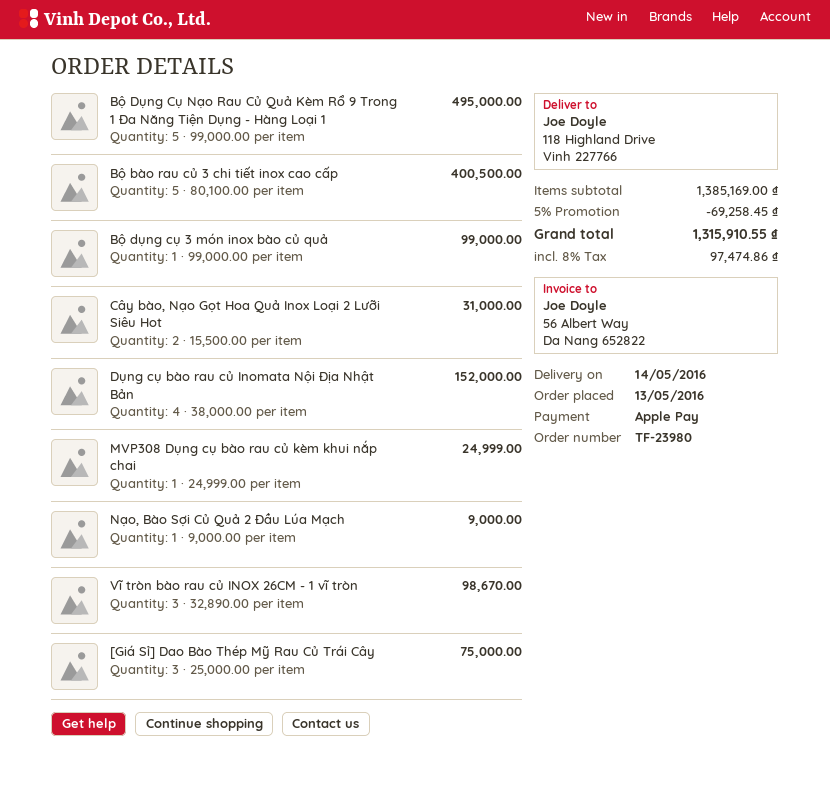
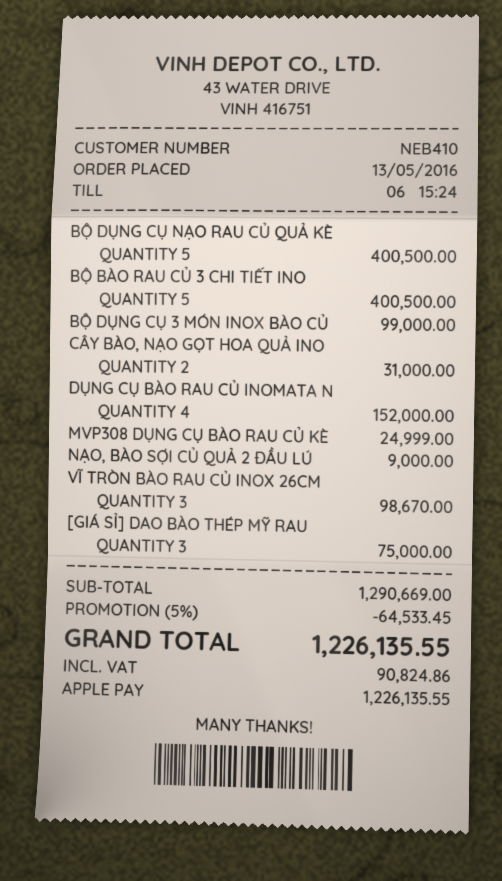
Bộ Dụng Cụ Nạo Rau Củ Quả Kèm Rổ 9 Trong 1 Đa Năng Tiện Dụng - Hàng Loại 1: 5 for 495000.00 -> 5 for 400500.00
subtotal: 1385169.00 -> 1290669.00
discount: 5% = 69258.45 -> 5% = 64533.45
tax: 97474.86 -> 90824.86
total: 1315910.55 -> 1226135.55

